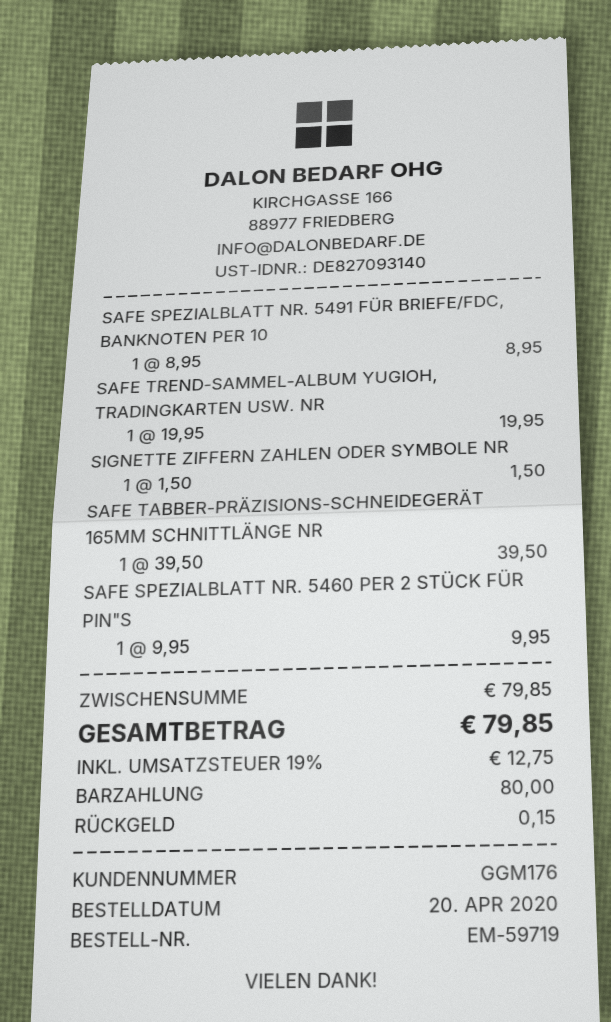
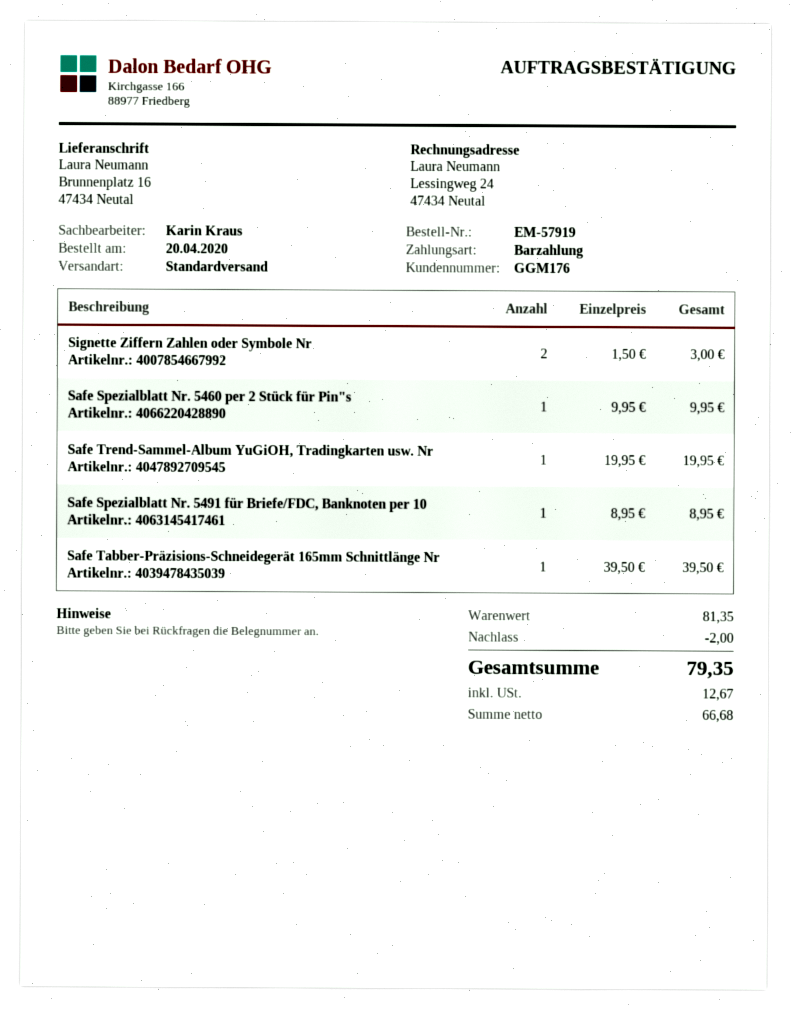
order number: EM-59719 -> EM-57919
SIGNETTE ZIFFERN ZAHLEN ODER SYMBOLE NR: 1 x 1.50 = 1.50 -> 2 x 1.50 = 3.00
subtotal: 79.85 -> 81.35
discount: none -> 2.00
tax: 12.75 -> 12.67
total: 79.85 -> 79.35

